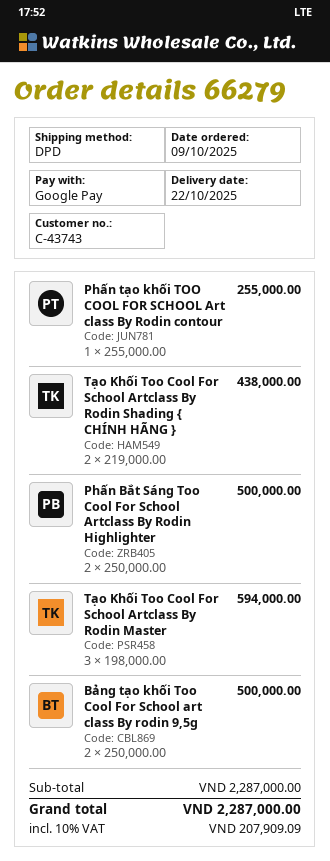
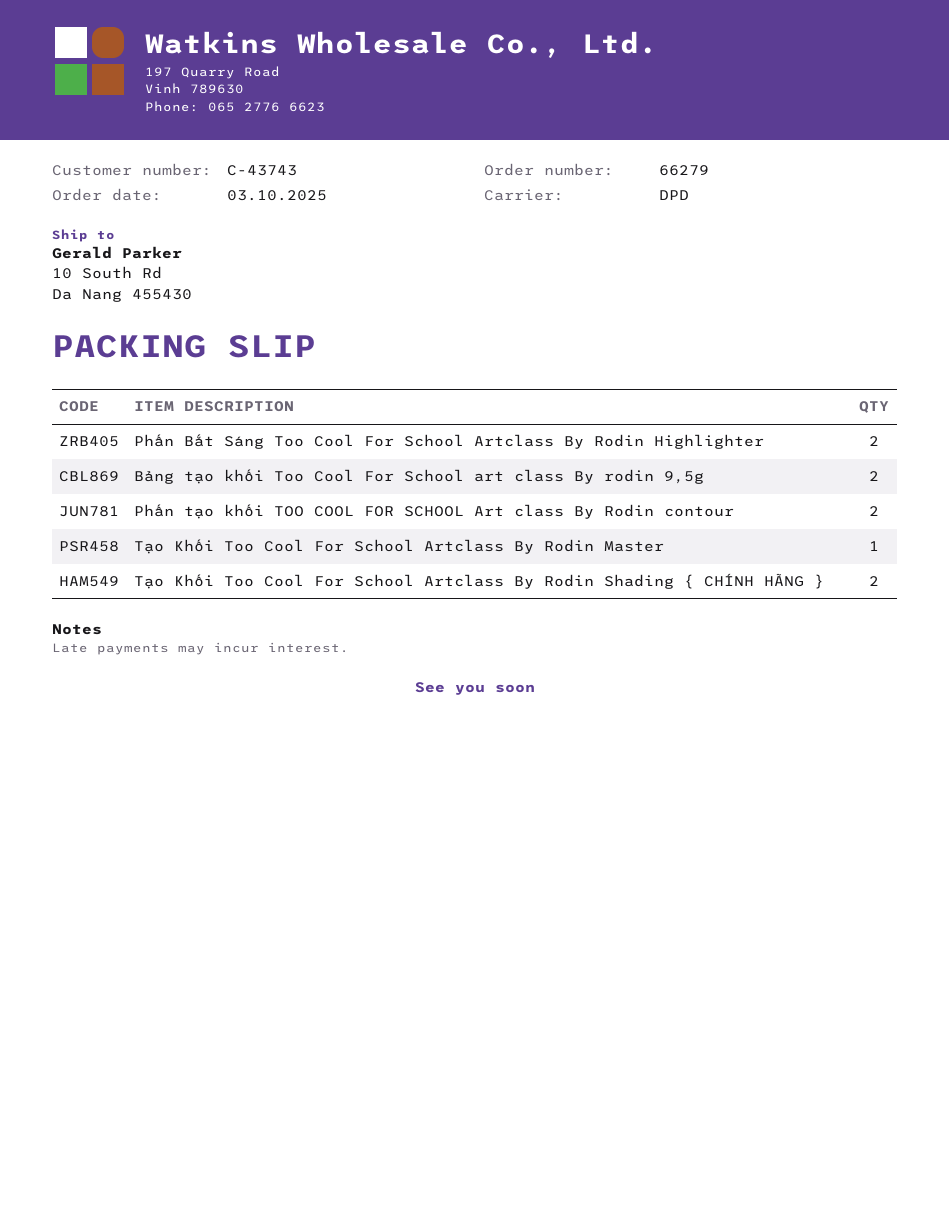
order date: 2025-10-09 -> 2025-10-03
Phấn tạo khối TOO COOL FOR SCHOOL Art class By Rodin contour: 1 -> 2
Tạo Khối Too Cool For School Artclass By Rodin Master: 3 -> 1

